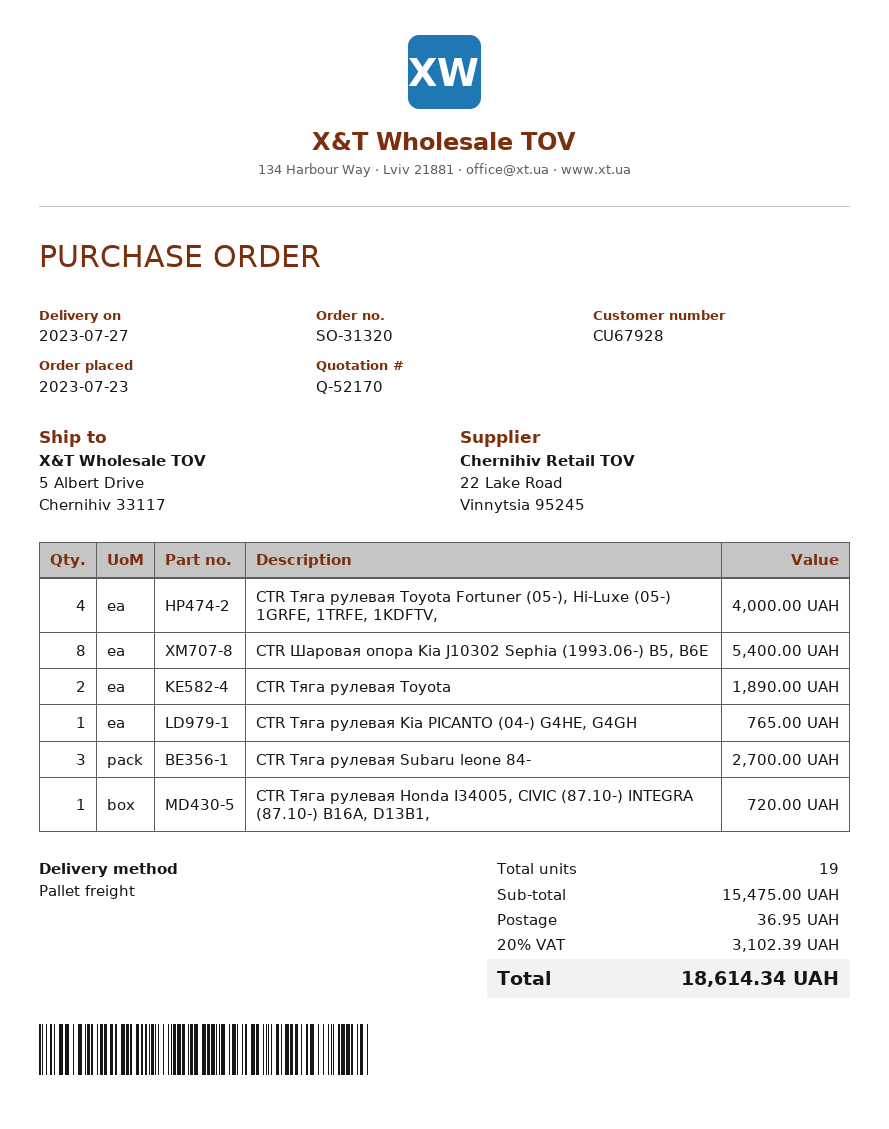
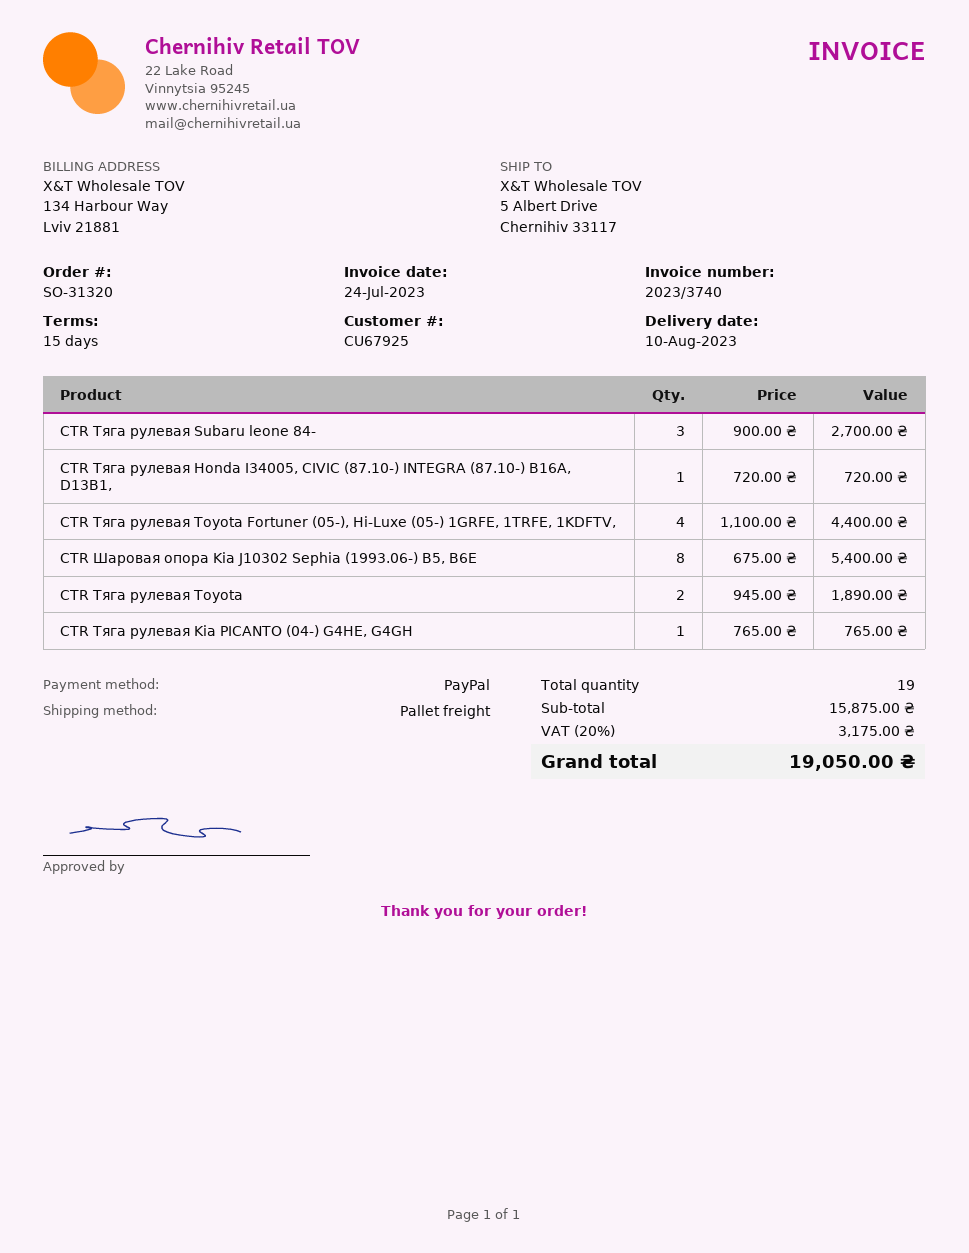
delivery date: 2023-07-27 -> 2023-08-10
customer number: CU67928 -> CU67925
CTR Тяга рулевая Toyota Fortuner (05-), Hi-Luxe (05-) 1GRFE, 1TRFE, 1KDFTV,: 4 for 4000.00 -> 4 for 4400.00
subtotal: 15475.00 -> 15875.00
shipping: 36.95 -> none
tax: 20% = 3102.39 -> 20% = 3175.00
total: 18614.34 -> 19050.00

